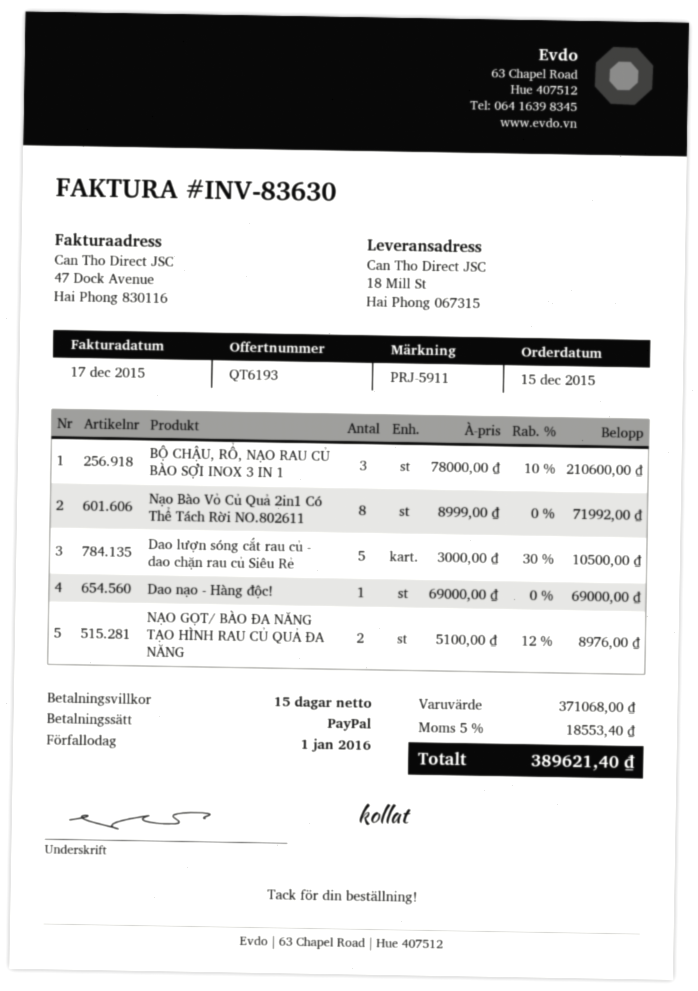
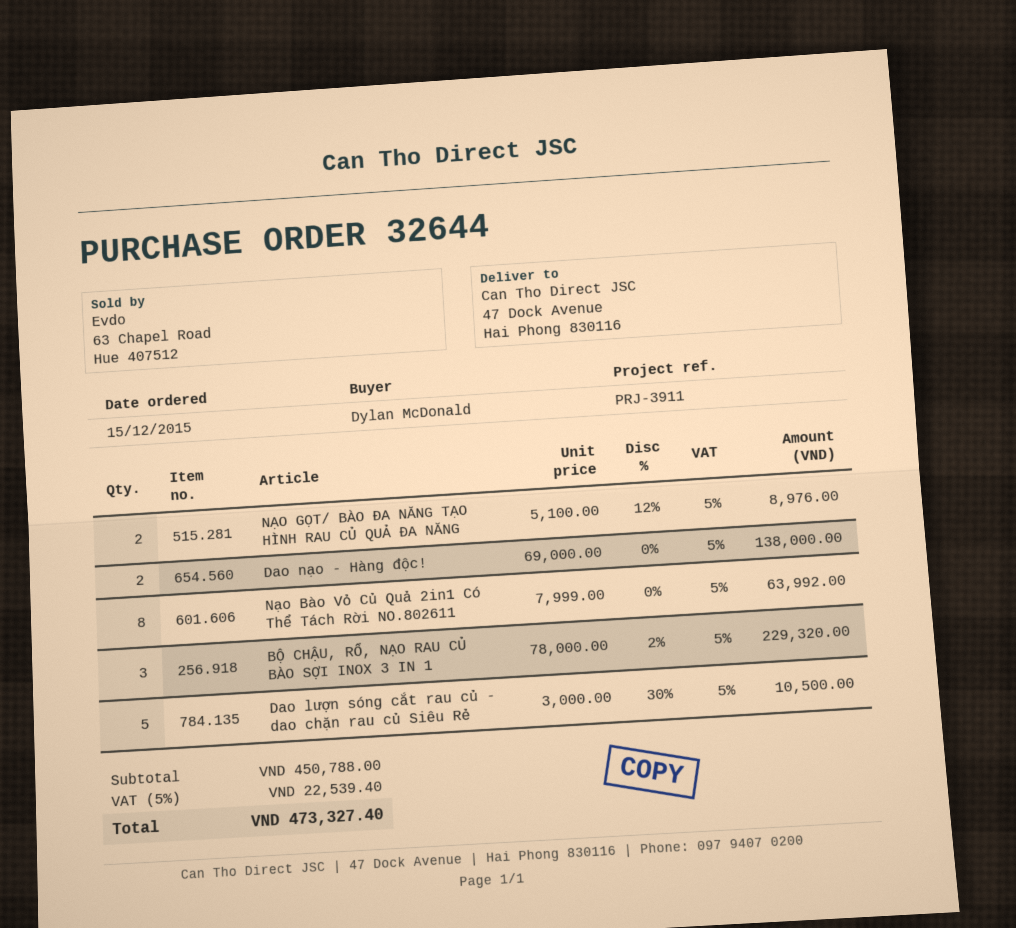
reference: PRJ-5911 -> PRJ-3911
ship to: 18 Mill St, Hai Phong 067315 -> 47 Dock Avenue, Hai Phong 830116
BỘ CHẬU, RỔ, NẠO RAU CỦ BÀO SỢI INOX 3 IN 1: 3 x 78000.00 - 10% = 210600.00 -> 3 x 78000.00 - 2% = 229320.00
Nạo Bào Vỏ Củ Quả 2in1 Có Thể Tách Rời NO.802611: 8 x 8999.00 = 71992.00 -> 8 x 7999.00 = 63992.00
Dao nạo - Hàng độc!: 1 x 69000.00 = 69000.00 -> 2 x 69000.00 = 138000.00
subtotal: 371068.00 -> 450788.00
tax: 5% = 18553.40 -> 5% = 22539.40
total: 389621.40 -> 473327.40

